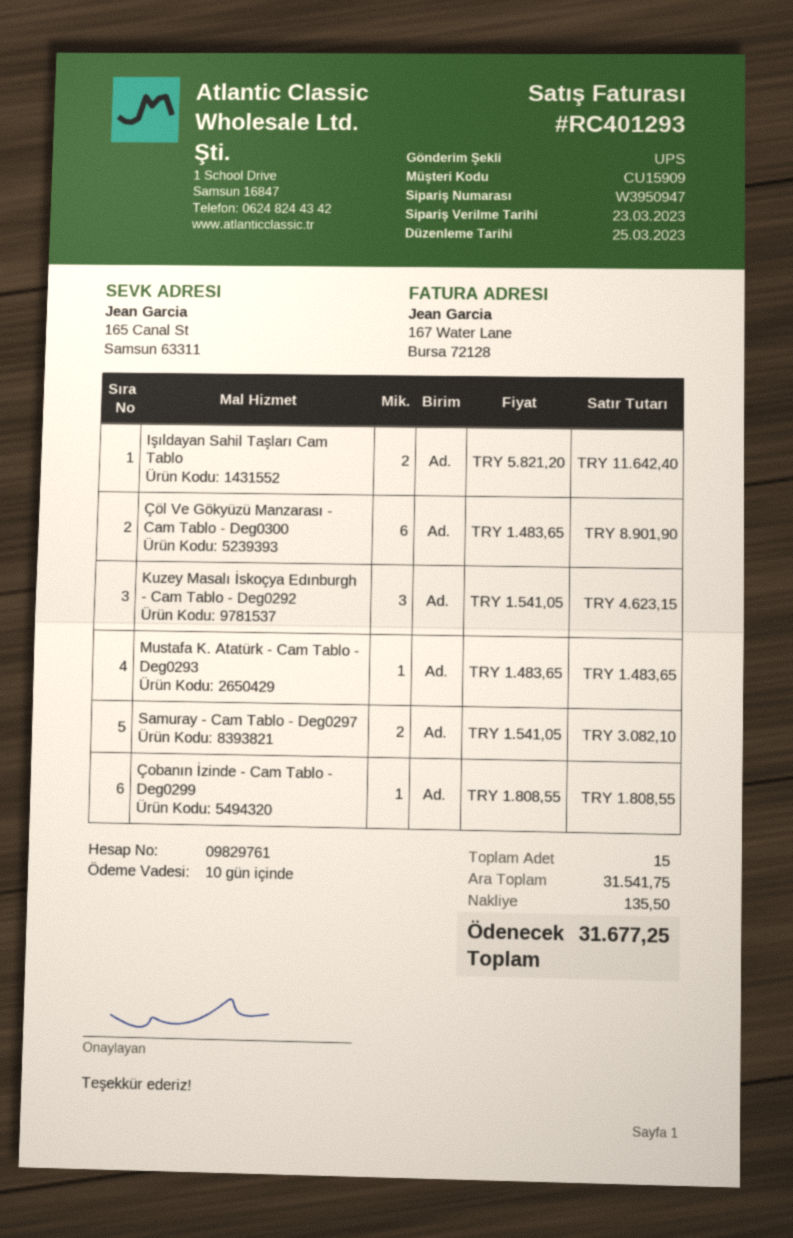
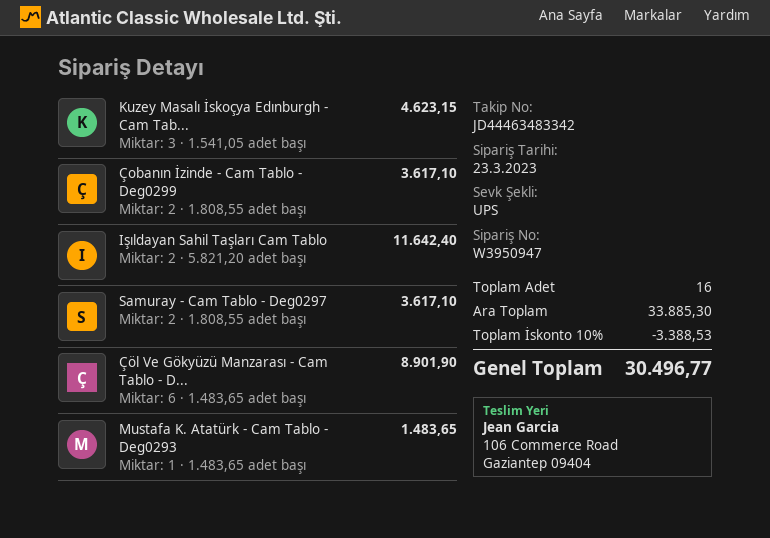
ship to: 165 Canal St, Samsun 63311 -> 106 Commerce Road, Gaziantep 09404
Samuray - Cam Tablo - Deg0297: 2 x 1541.05 = 3082.10 -> 2 x 1808.55 = 3617.10
Çobanın İzinde - Cam Tablo - Deg0299: 1 x 1808.55 = 1808.55 -> 2 x 1808.55 = 3617.10
total quantity: 15 -> 16
subtotal: 31541.75 -> 33885.30
discount: none -> 10% = 3388.53
shipping: 135.50 -> none
total: 31677.25 -> 30496.77

